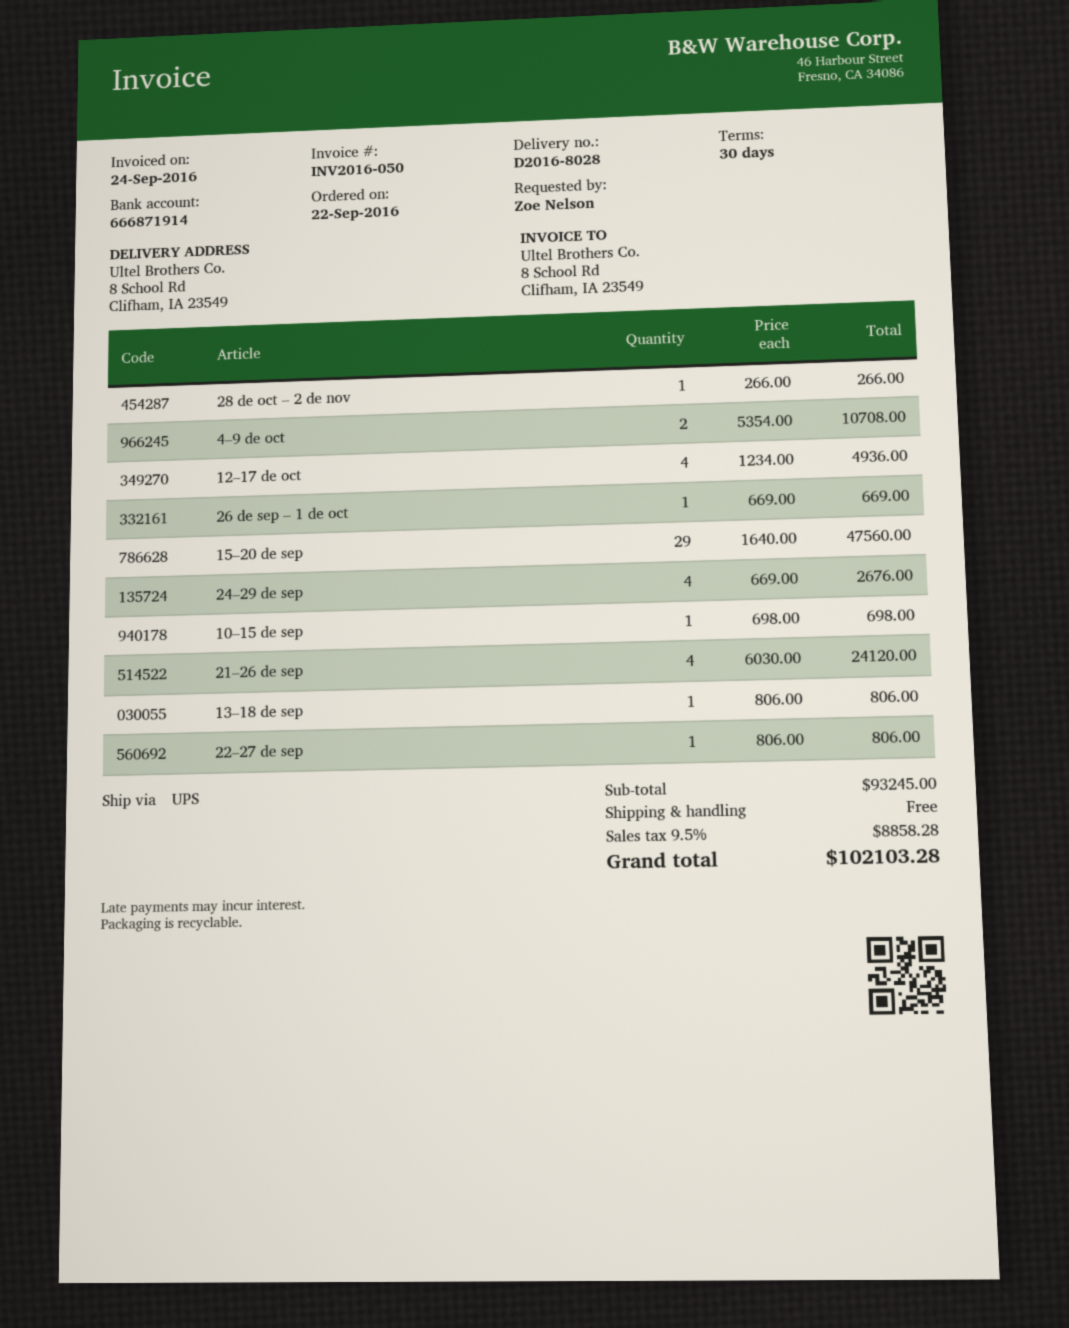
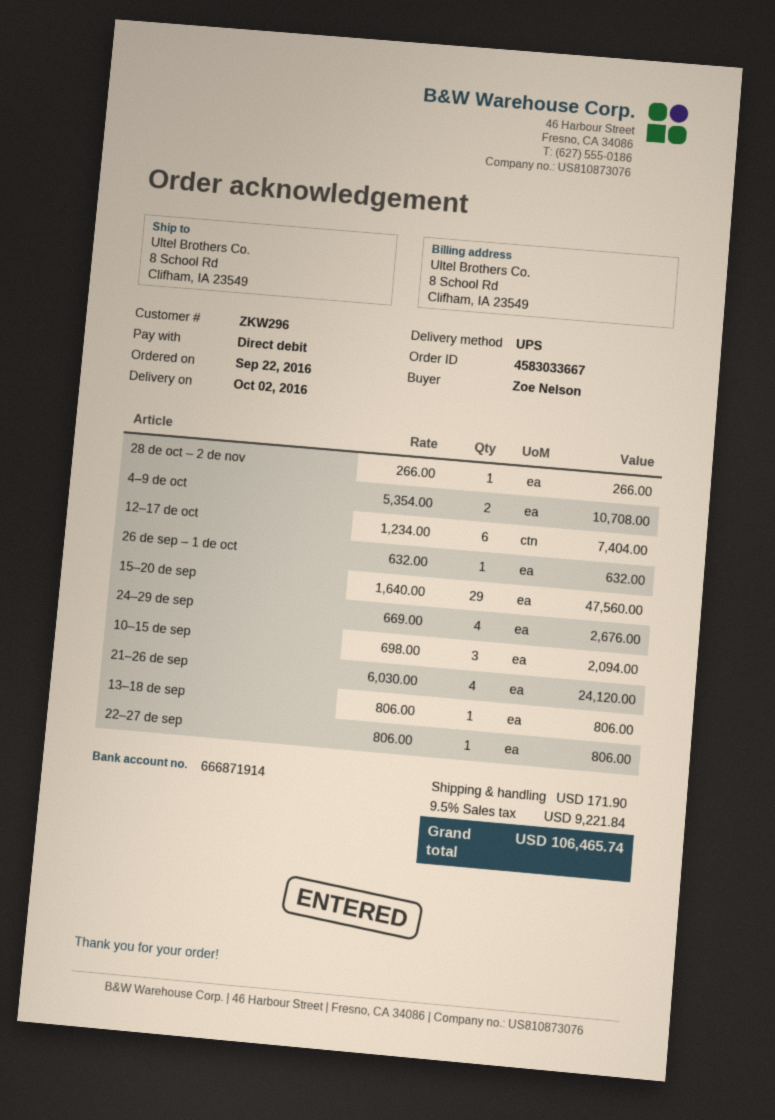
12–17 de oct: 4 x 1234.00 = 4936.00 -> 6 x 1234.00 = 7404.00
26 de sep – 1 de oct: 1 x 669.00 = 669.00 -> 1 x 632.00 = 632.00
10–15 de sep: 1 x 698.00 = 698.00 -> 3 x 698.00 = 2094.00
shipping: 0.00 -> 171.90
tax: 9.5% = 8858.28 -> 9.5% = 9221.84
total: 102103.28 -> 106465.74

